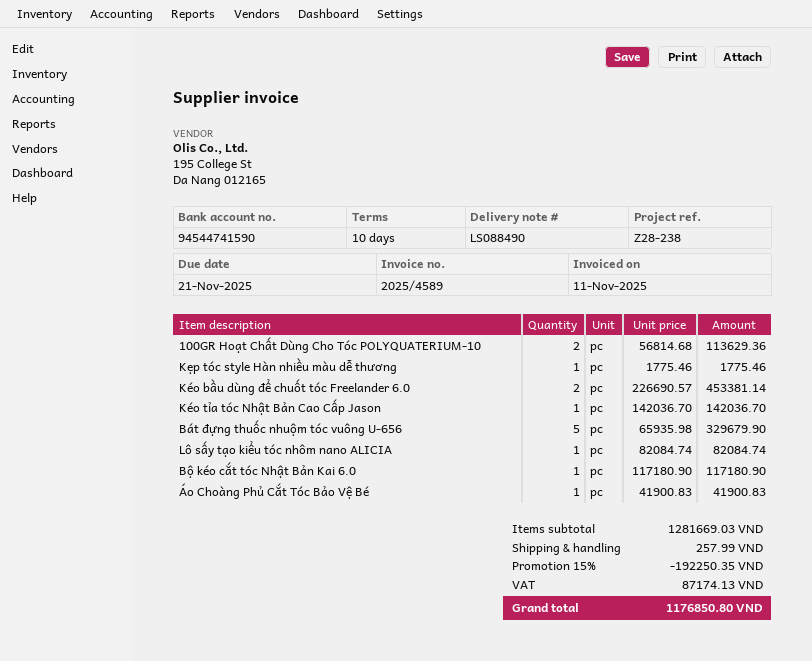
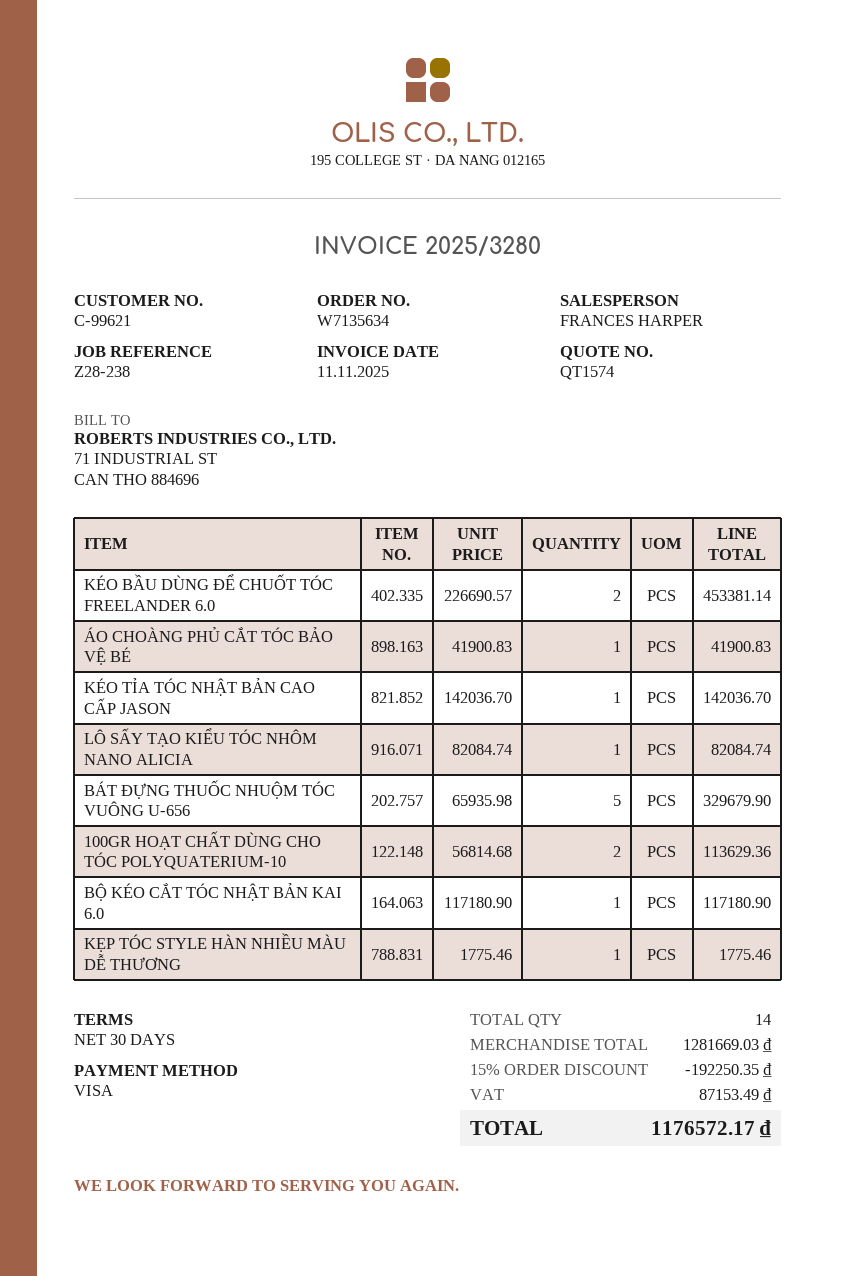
invoice number: 2025/4589 -> 2025/3280
payment terms: 10 days -> 30 days
shipping: 257.99 -> none
tax: 87174.13 -> 87153.49
total: 1176850.80 -> 1176572.17

